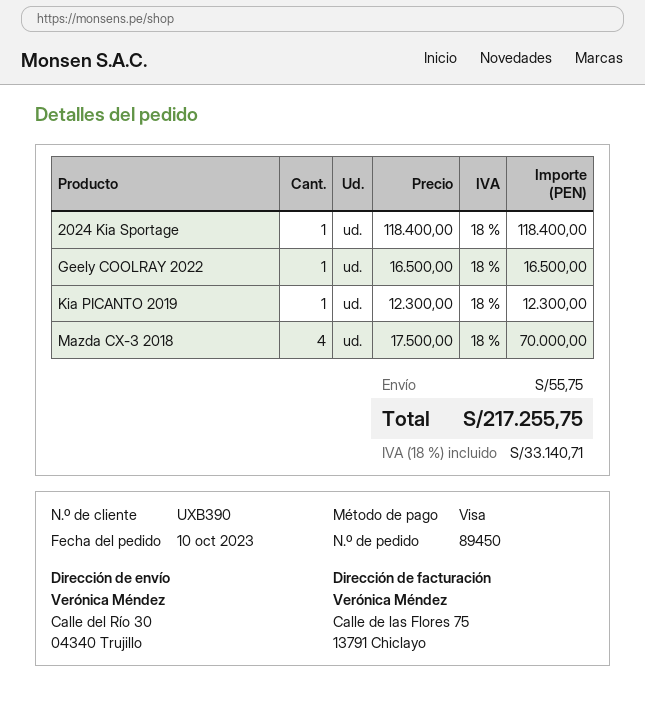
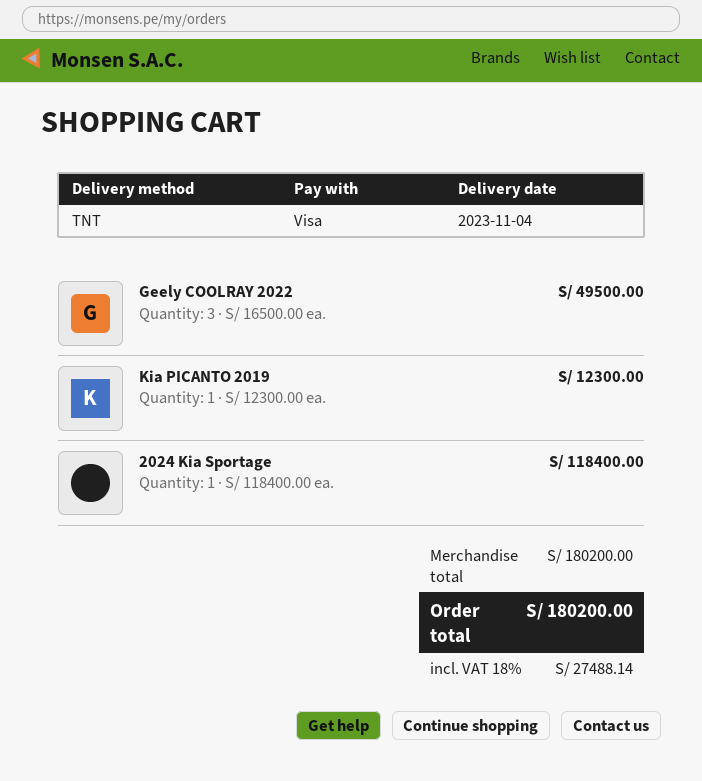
Geely COOLRAY 2022: 1 x 16500.00 = 16500.00 -> 3 x 16500.00 = 49500.00
Mazda CX-3 2018: 4 x 17500.00 = 70000.00 -> none
shipping: 55.75 -> none
tax: 18% = 33140.71 -> 18% = 27488.14
total: 217255.75 -> 180200.00

